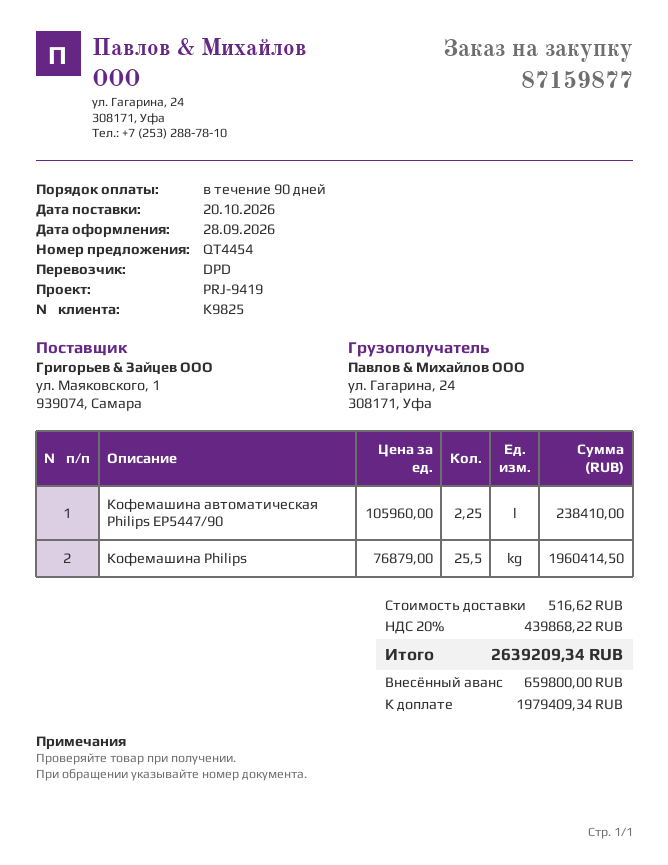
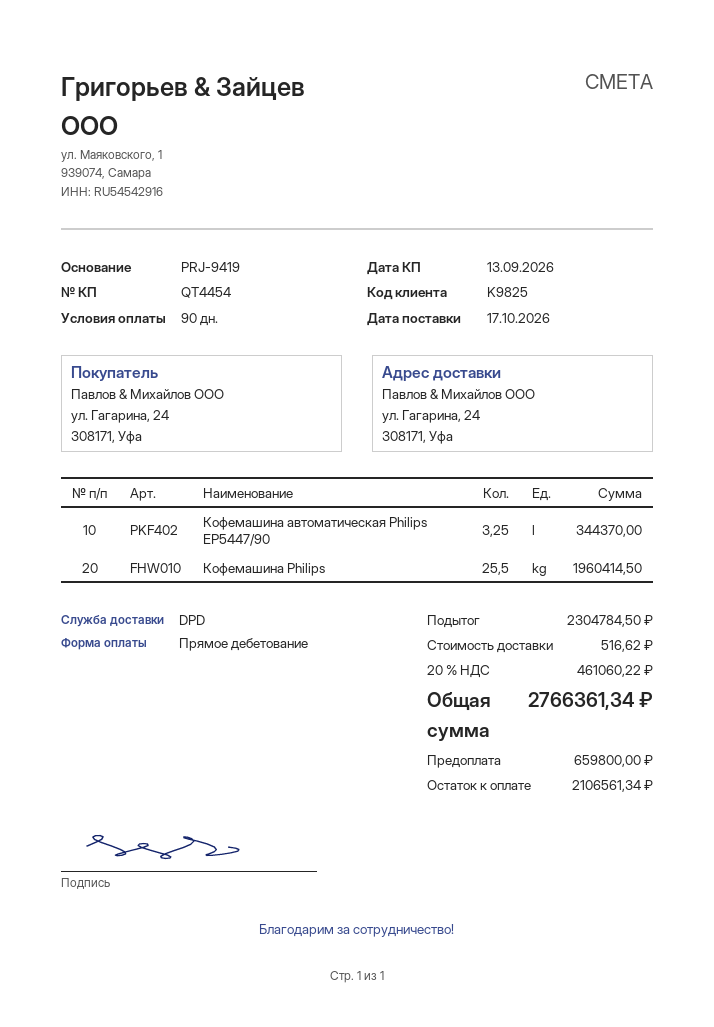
delivery date: 2026-10-20 -> 2026-10-17
Кофемашина автоматическая Philips EP5447/90: 2.25 for 238410.00 -> 3.25 for 344370.00
tax: 20% = 439868.22 -> 20% = 461060.22
total: 2639209.34 -> 2766361.34
balance: 1979409.34 -> 2106561.34

